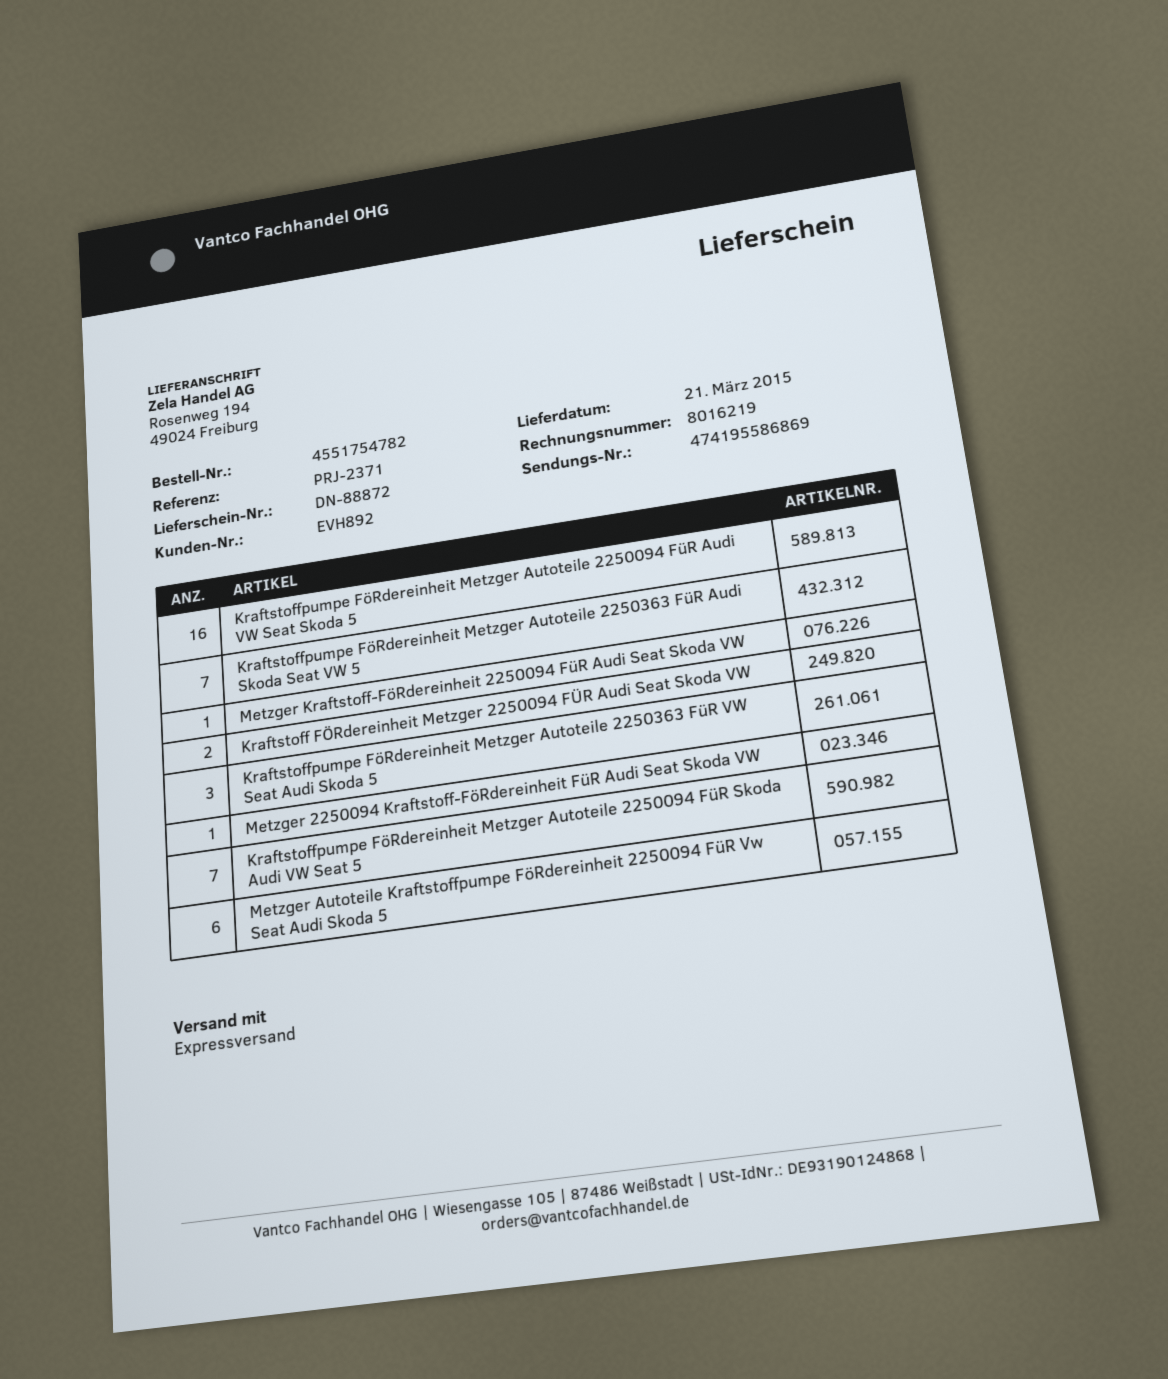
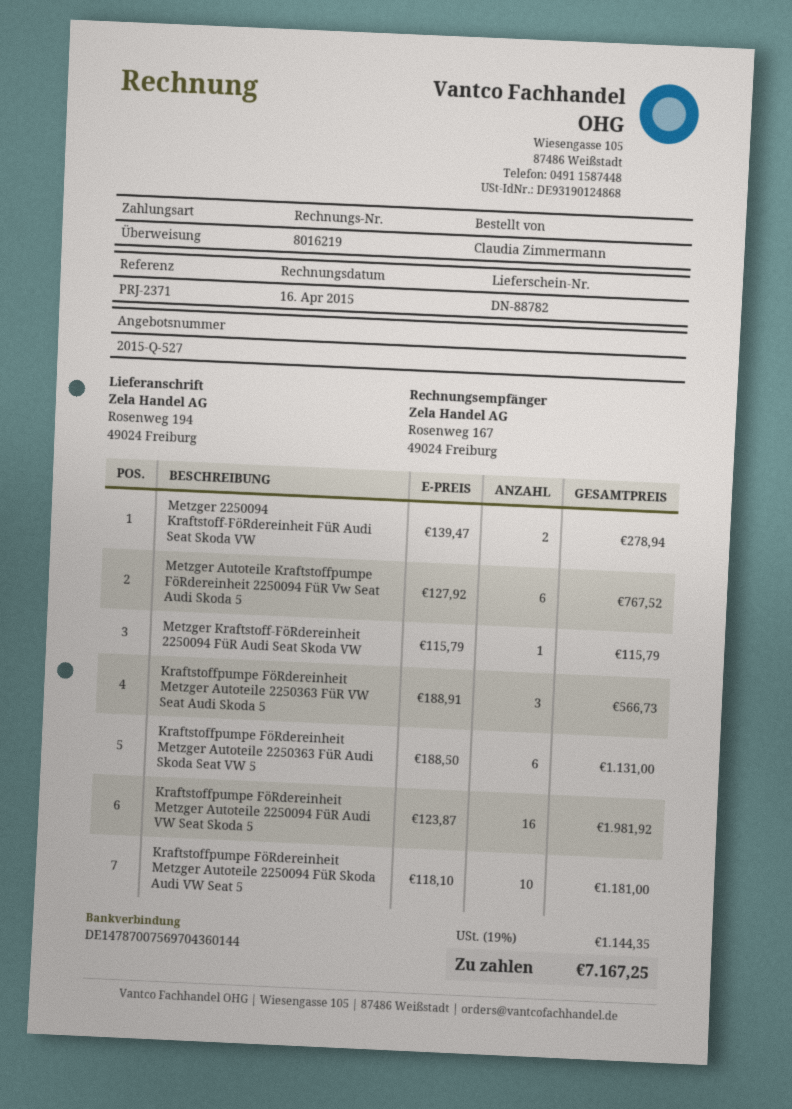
delivery note number: DN-88872 -> DN-88782
Kraftstoffpumpe FöRdereinheit Metzger Autoteile 2250363 FüR Audi Skoda Seat VW 5: 7 -> 6
Kraftstoff FÖRdereinheit Metzger 2250094 FÜR Audi Seat Skoda VW: 2 -> none
Metzger 2250094 Kraftstoff-FöRdereinheit FüR Audi Seat Skoda VW: 1 -> 2
Kraftstoffpumpe FöRdereinheit Metzger Autoteile 2250094 FüR Skoda Audi VW Seat 5: 7 -> 10

